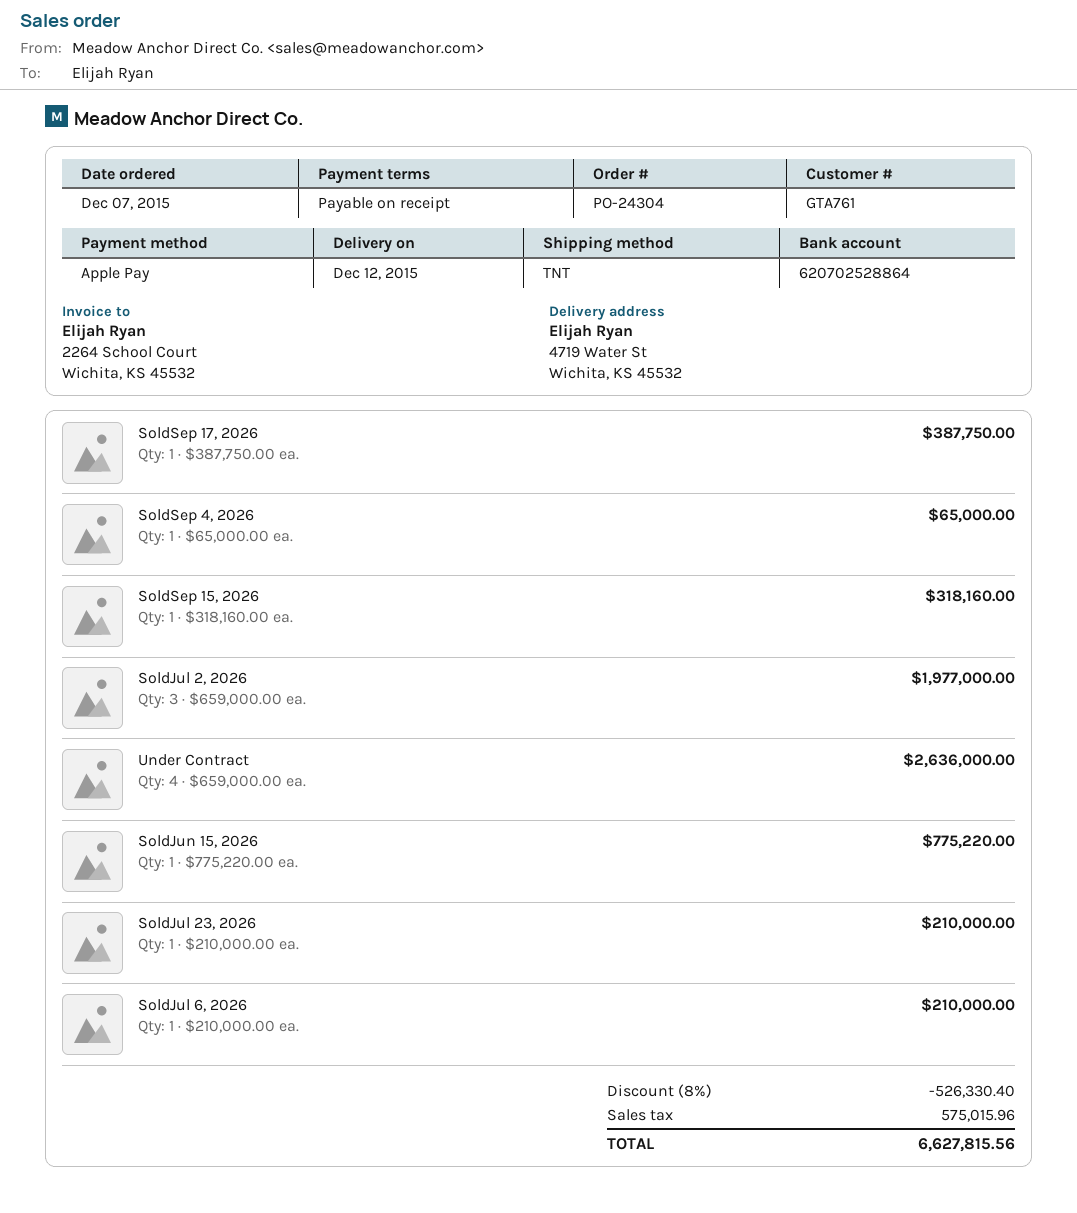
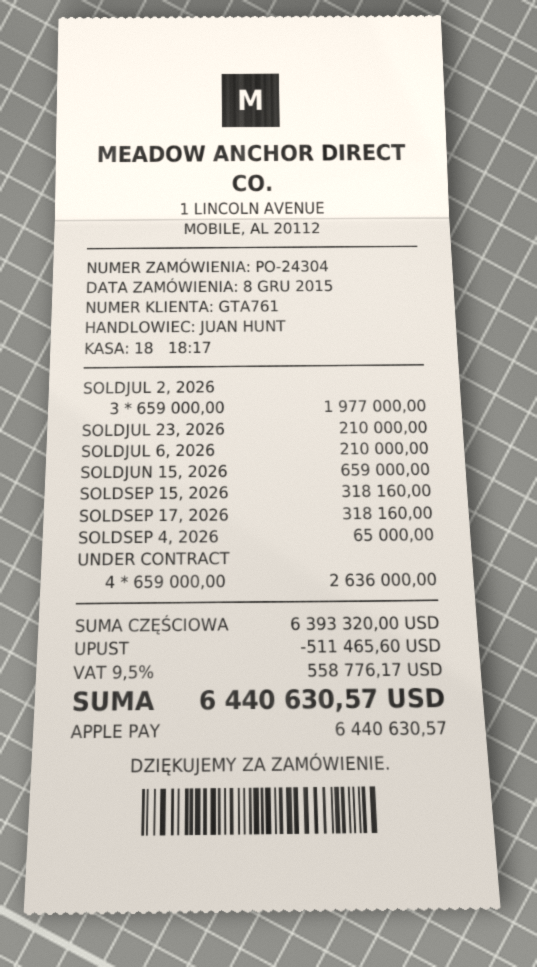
order date: 2015-12-07 -> 2015-12-08
SoldSep 17, 2026: 1 x 387750.00 = 387750.00 -> 1 x 318160.00 = 318160.00
SoldJun 15, 2026: 1 x 775220.00 = 775220.00 -> 1 x 659000.00 = 659000.00
discount: 526330.40 -> 511465.60
tax: 575015.96 -> 558776.17
total: 6627815.56 -> 6440630.57

